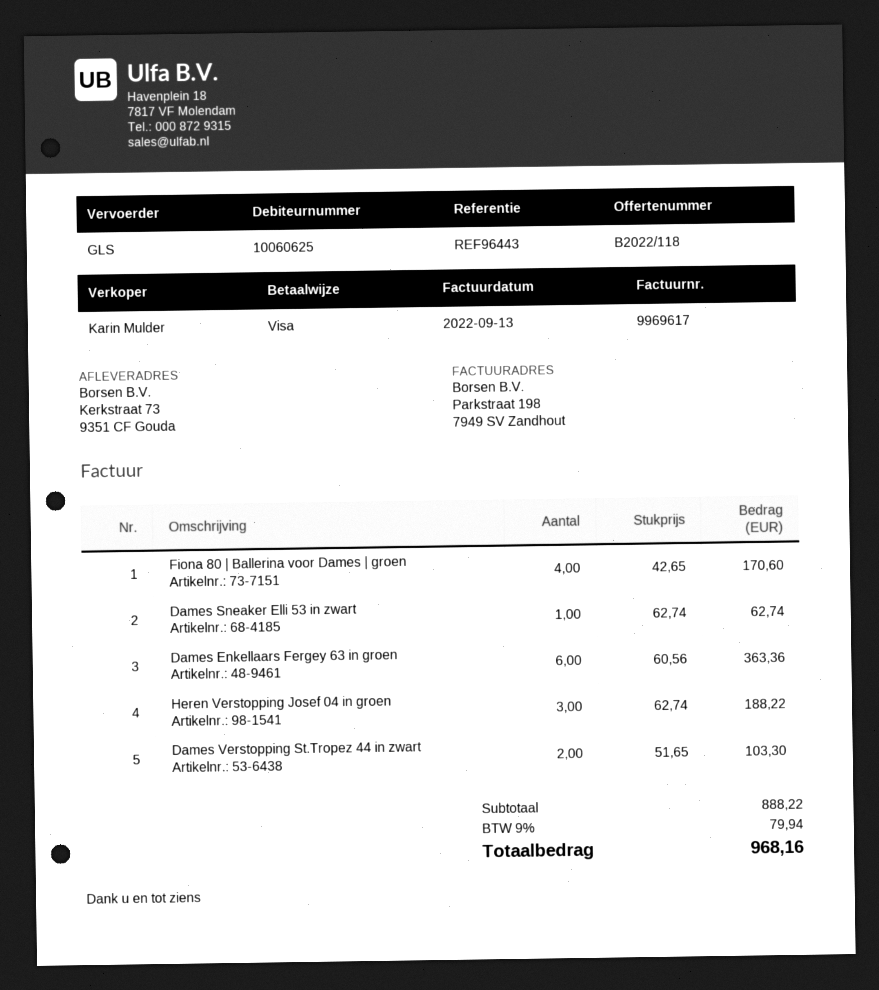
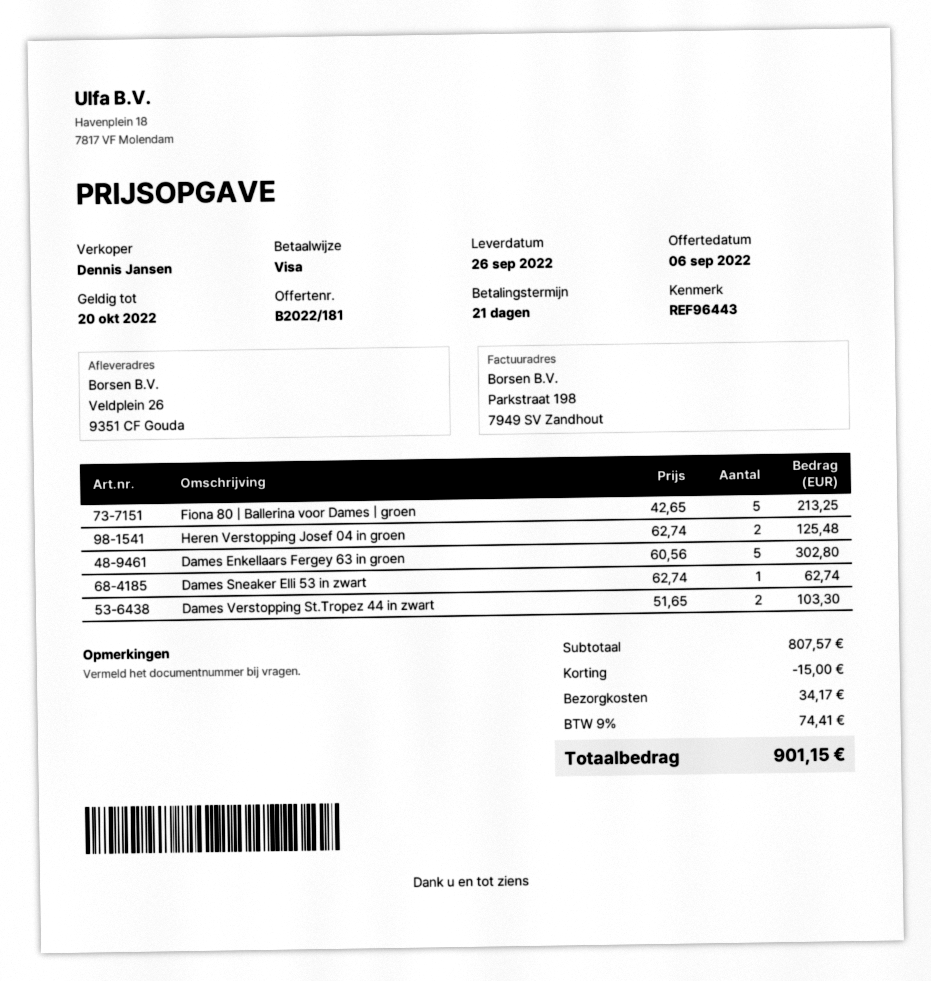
quote number: B2022/118 -> B2022/181
sales rep: Karin Mulder -> Dennis Jansen
ship to: Kerkstraat 73, 9351 CF Gouda -> Veldplein 26, 9351 CF Gouda
Fiona 80 | Ballerina voor Dames | groen: 4 x 42.65 = 170.60 -> 5 x 42.65 = 213.25
Dames Enkellaars Fergey 63 in groen: 6 x 60.56 = 363.36 -> 5 x 60.56 = 302.80
Heren Verstopping Josef 04 in groen: 3 x 62.74 = 188.22 -> 2 x 62.74 = 125.48
subtotal: 888.22 -> 807.57
discount: none -> 15.00
shipping: none -> 34.17
tax: 9% = 79.94 -> 9% = 74.41
total: 968.16 -> 901.15

